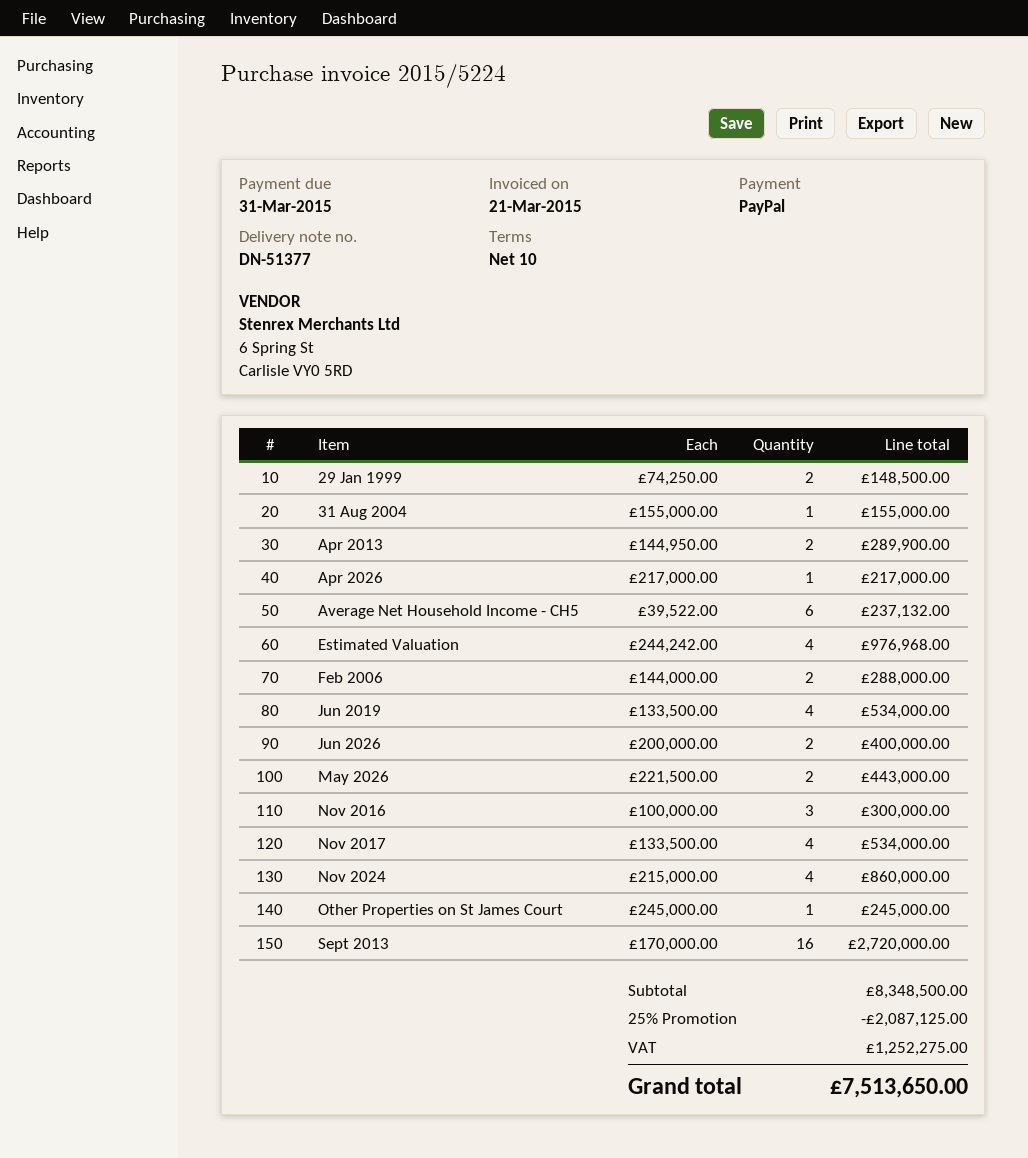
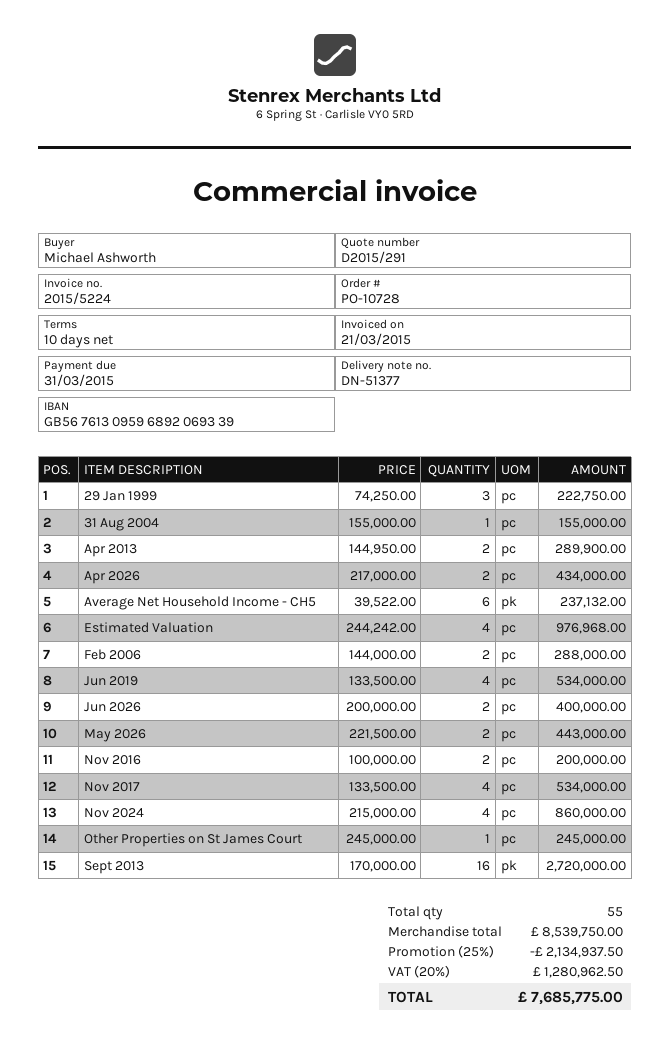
29 Jan 1999: 2 x 74250.00 = 148500.00 -> 3 x 74250.00 = 222750.00
Apr 2026: 1 x 217000.00 = 217000.00 -> 2 x 217000.00 = 434000.00
Nov 2016: 3 x 100000.00 = 300000.00 -> 2 x 100000.00 = 200000.00
subtotal: 8348500.00 -> 8539750.00
discount: 25% = 2087125.00 -> 25% = 2134937.50
tax: 1252275.00 -> 1280962.50
total: 7513650.00 -> 7685775.00

